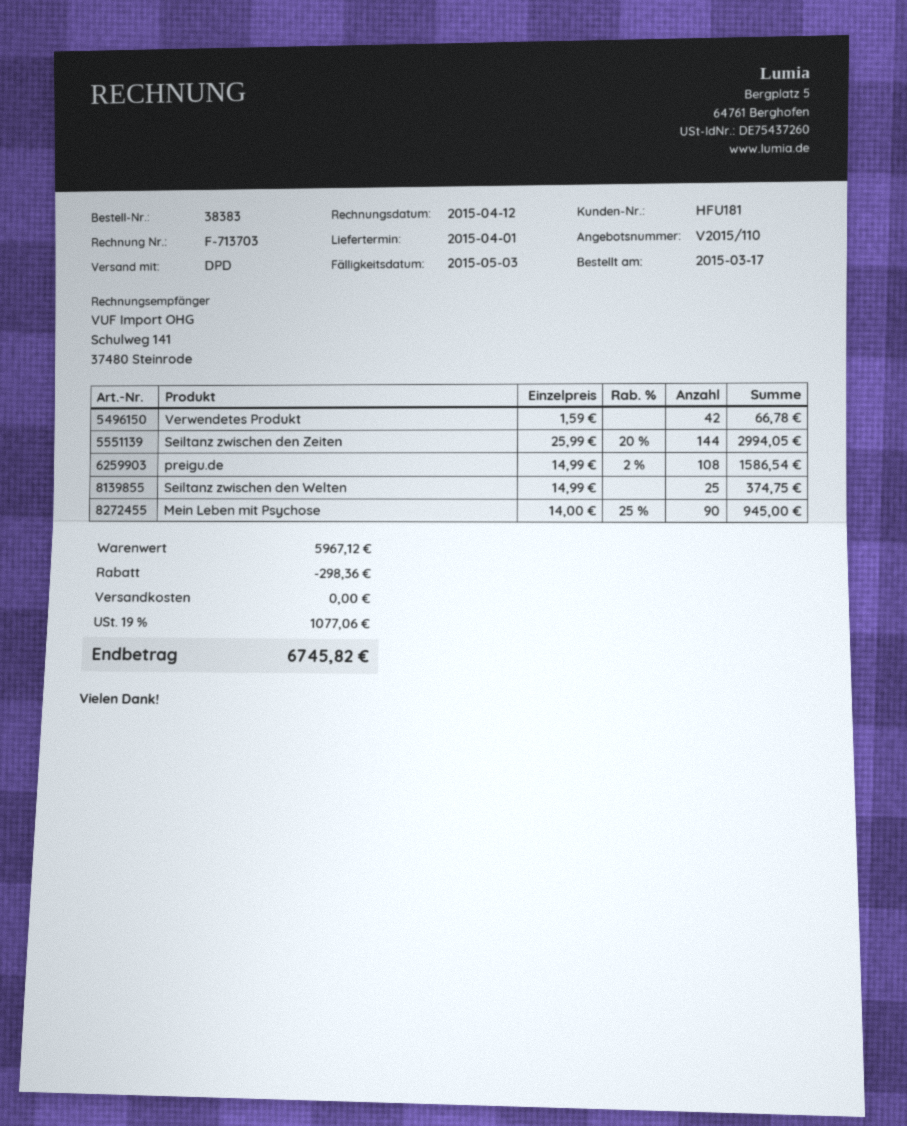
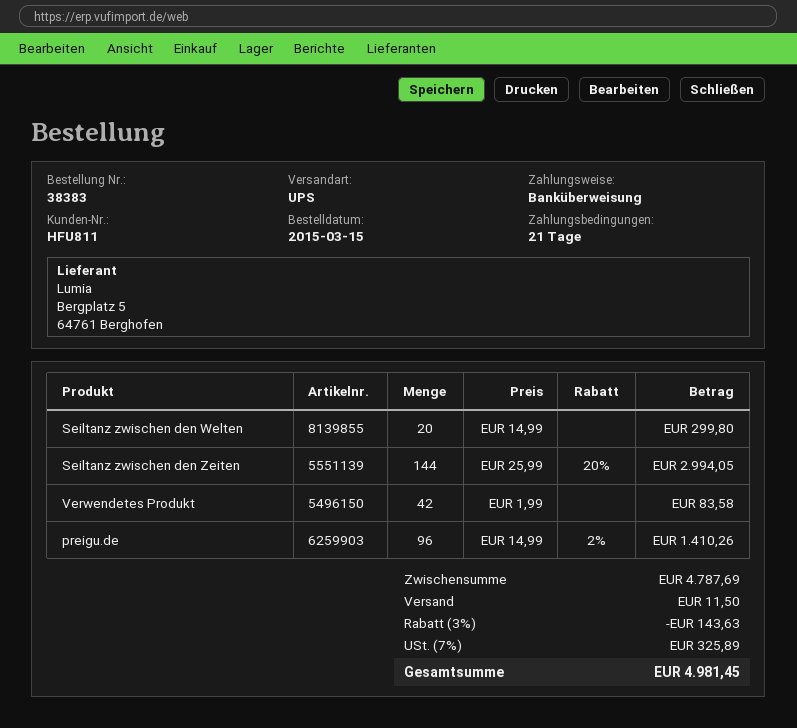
order date: 2015-03-17 -> 2015-03-15
customer number: HFU181 -> HFU811
shipping method: DPD -> UPS
Verwendetes Produkt: 42 x 1.59 = 66.78 -> 42 x 1.99 = 83.58
preigu.de: 108 x 14.99 - 2% = 1586.54 -> 96 x 14.99 - 2% = 1410.26
Seiltanz zwischen den Welten: 25 x 14.99 = 374.75 -> 20 x 14.99 = 299.80
Mein Leben mit Psychose: 90 x 14.00 - 25% = 945.00 -> none
subtotal: 5967.12 -> 4787.69
discount: 298.36 -> 143.63
shipping: 0.00 -> 11.50
tax: 19% = 1077.06 -> 7% = 325.89
total: 6745.82 -> 4981.45

